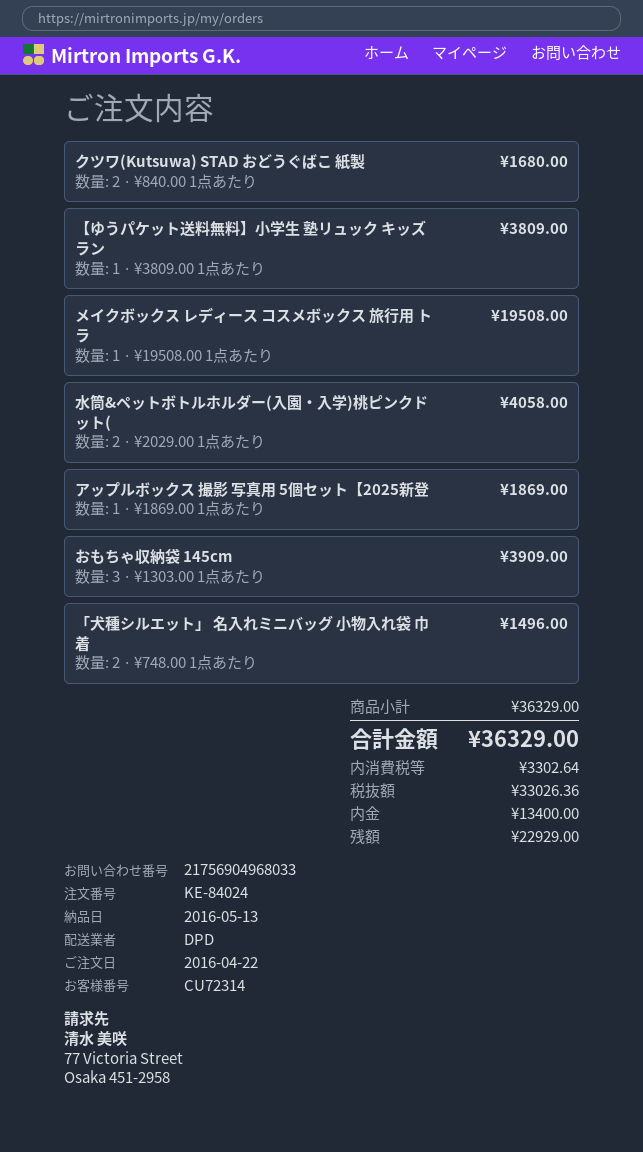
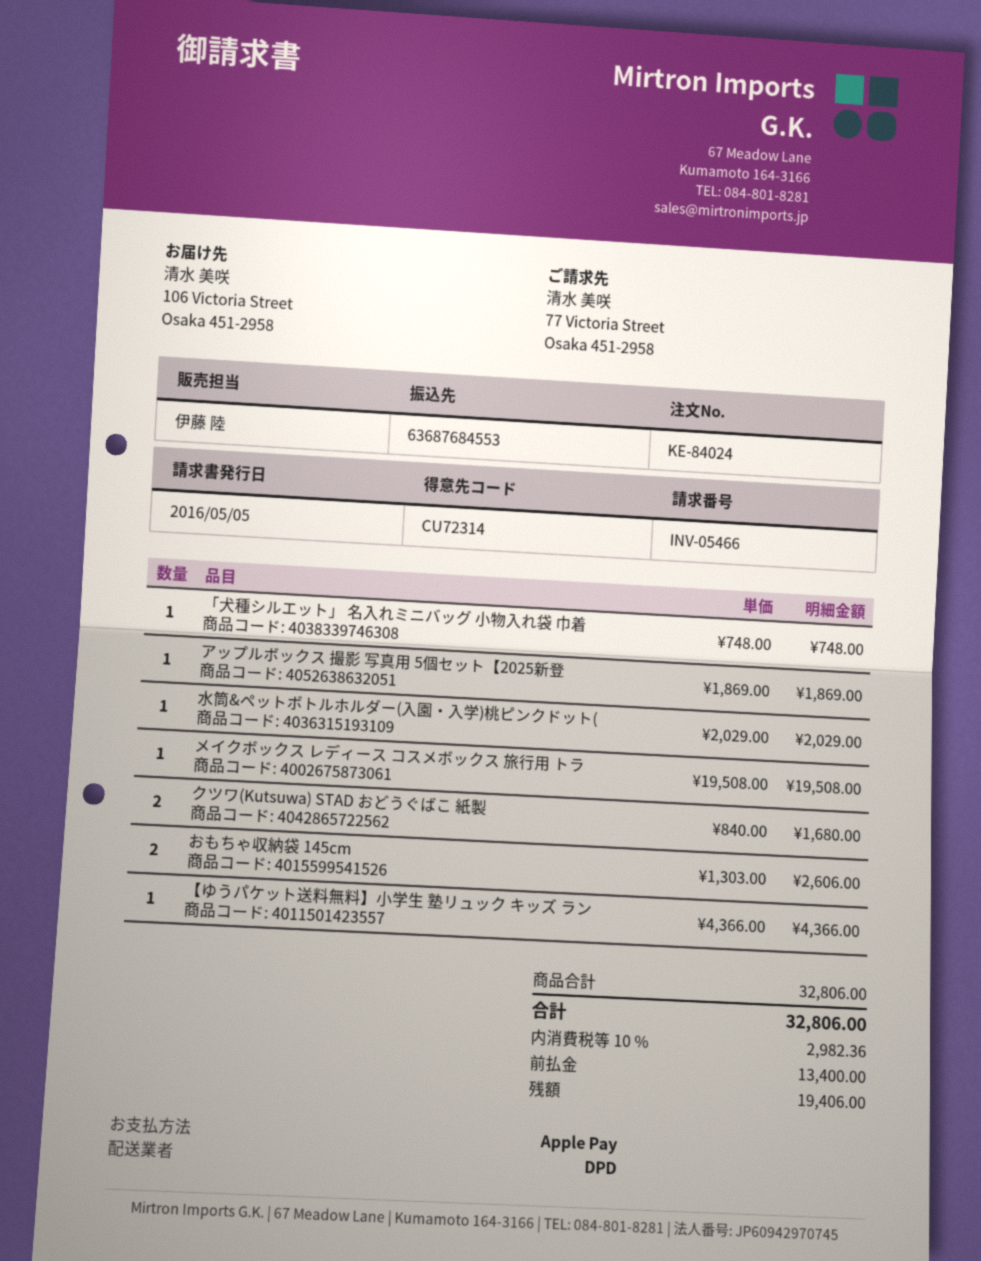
【ゆうパケット送料無料】小学生 塾リュック キッズ ラン: 1 x 3809.00 = 3809.00 -> 1 x 4366.00 = 4366.00
水筒&ペットボトルホルダー(入園・入学)桃ピンクドット(: 2 x 2029.00 = 4058.00 -> 1 x 2029.00 = 2029.00
おもちゃ収納袋 145cm: 3 x 1303.00 = 3909.00 -> 2 x 1303.00 = 2606.00
「犬種シルエット」 名入れミニバッグ 小物入れ袋 巾着: 2 x 748.00 = 1496.00 -> 1 x 748.00 = 748.00
subtotal: 36329.00 -> 32806.00
tax: 3302.64 -> 2982.36
total: 36329.00 -> 32806.00
balance: 22929.00 -> 19406.00

